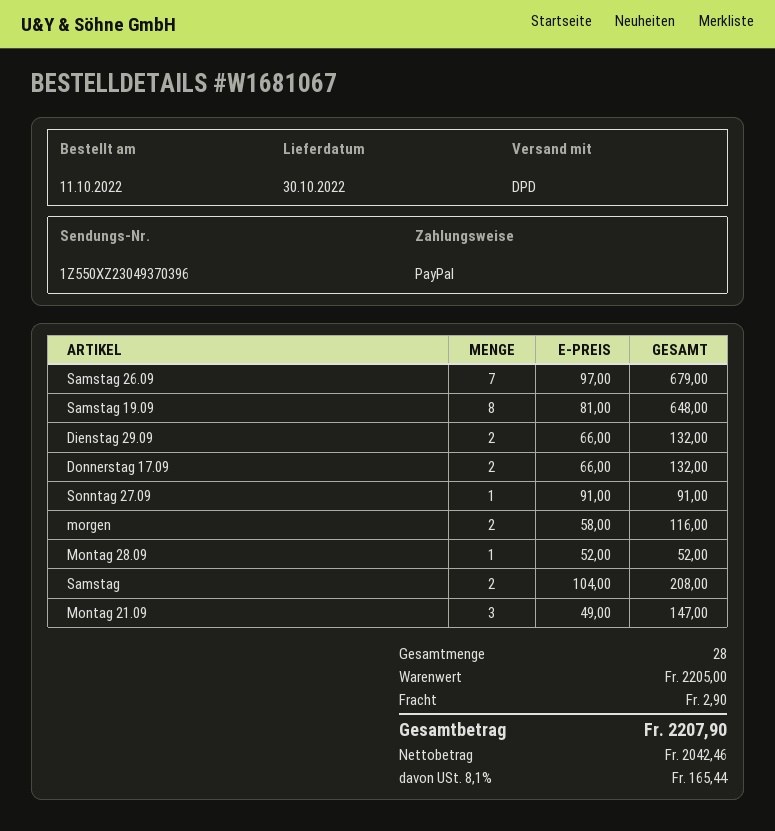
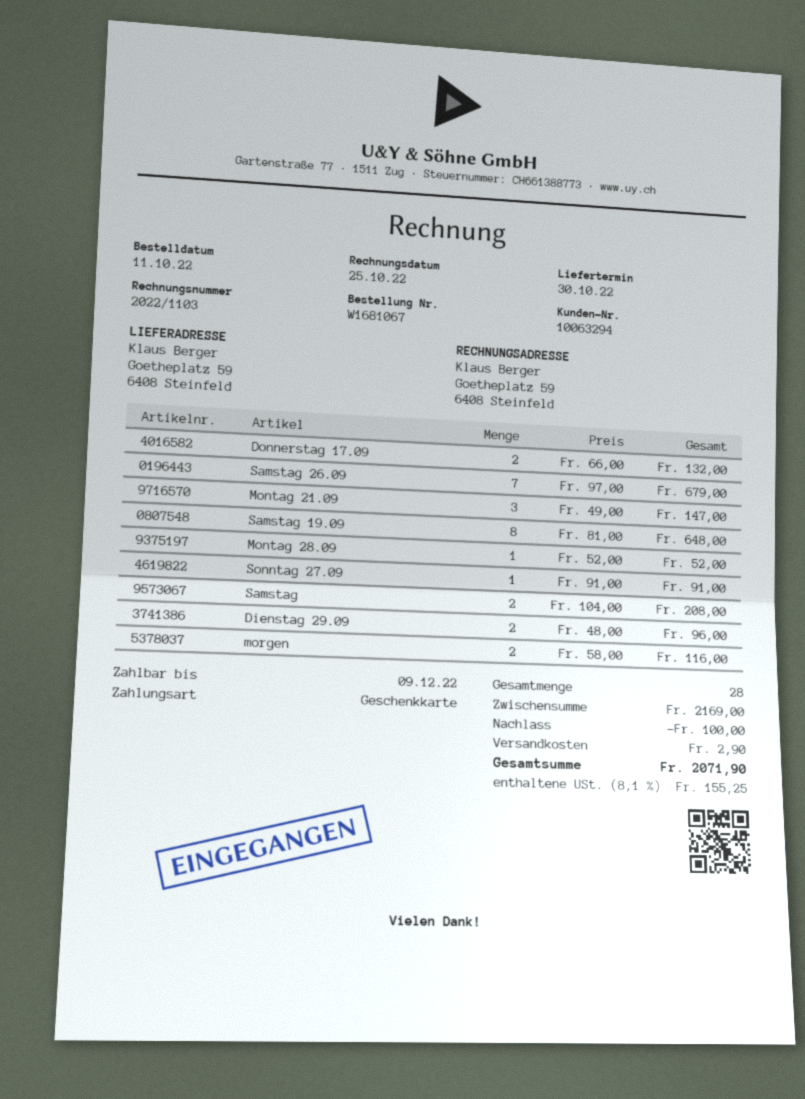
payment method: PayPal -> gift card
Dienstag 29.09: 2 x 66.00 = 132.00 -> 2 x 48.00 = 96.00
subtotal: 2205.00 -> 2169.00
discount: none -> 100.00
tax: 8.1% = 165.44 -> 8.1% = 155.25
total: 2207.90 -> 2071.90

